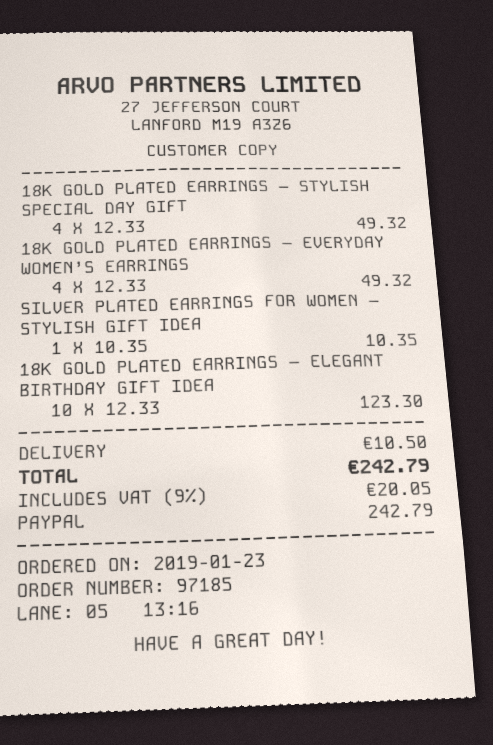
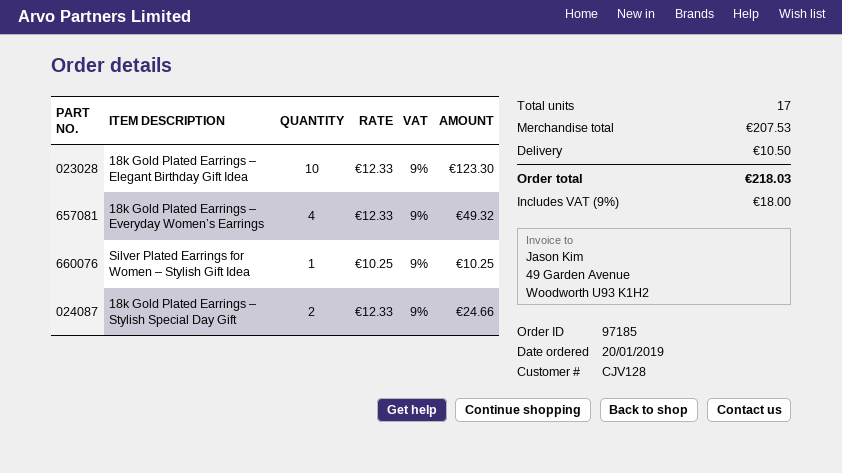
order date: 2019-01-23 -> 2019-01-20
18K GOLD PLATED EARRINGS – STYLISH SPECIAL DAY GIFT: 4 x 12.33 = 49.32 -> 2 x 12.33 = 24.66
SILVER PLATED EARRINGS FOR WOMEN – STYLISH GIFT IDEA: 1 x 10.35 = 10.35 -> 1 x 10.25 = 10.25
tax: 9% = 20.05 -> 9% = 18.00
total: 242.79 -> 218.03

